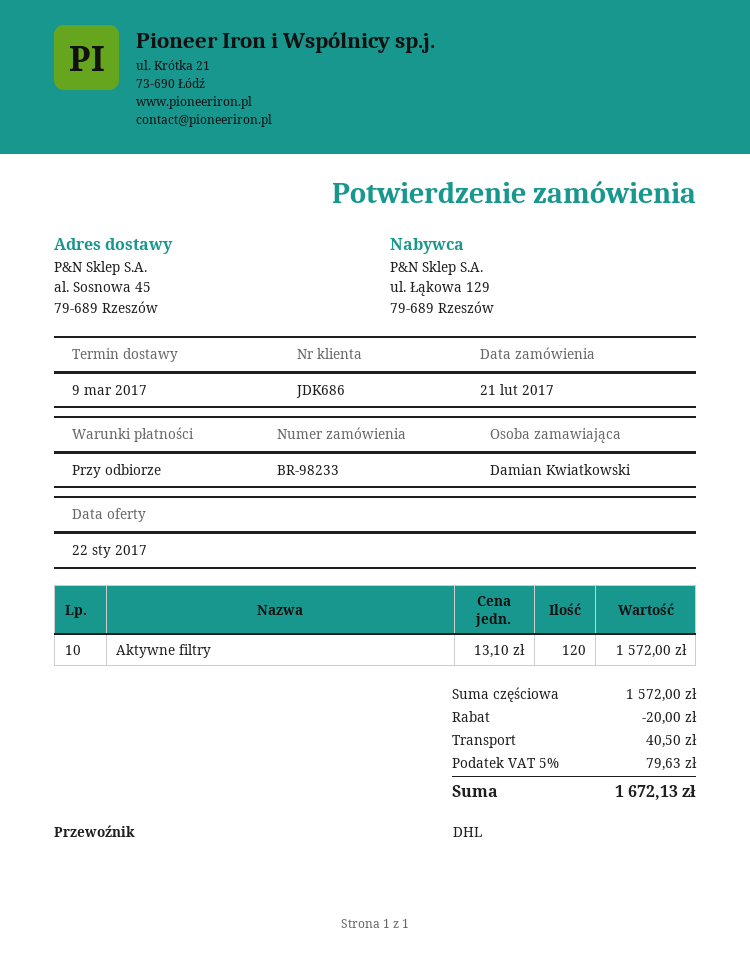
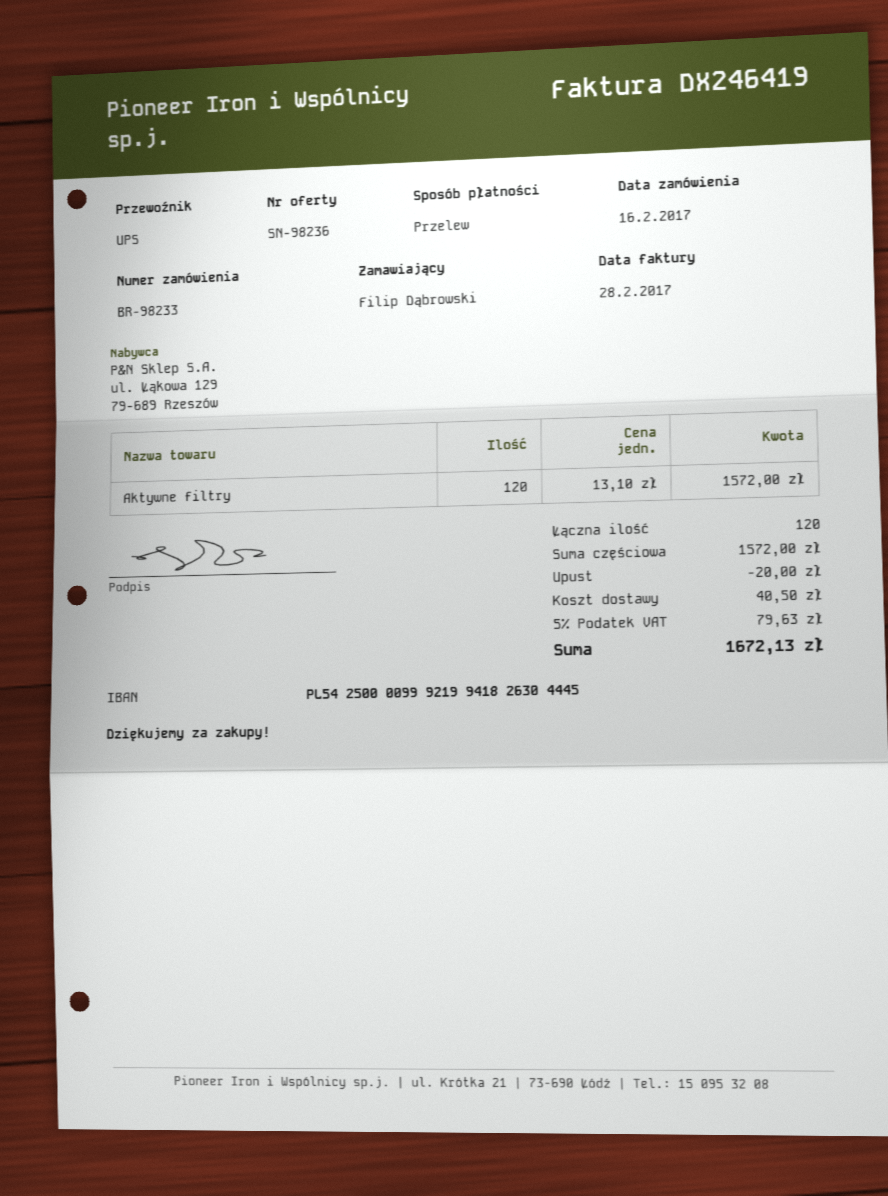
order date: 2017-02-21 -> 2017-02-16
ordered by: Damian Kwiatkowski -> Filip Dąbrowski
shipping method: DHL -> UPS

